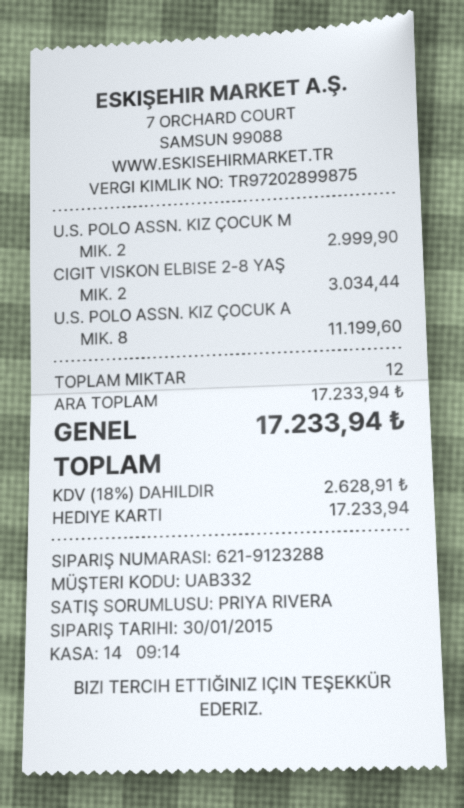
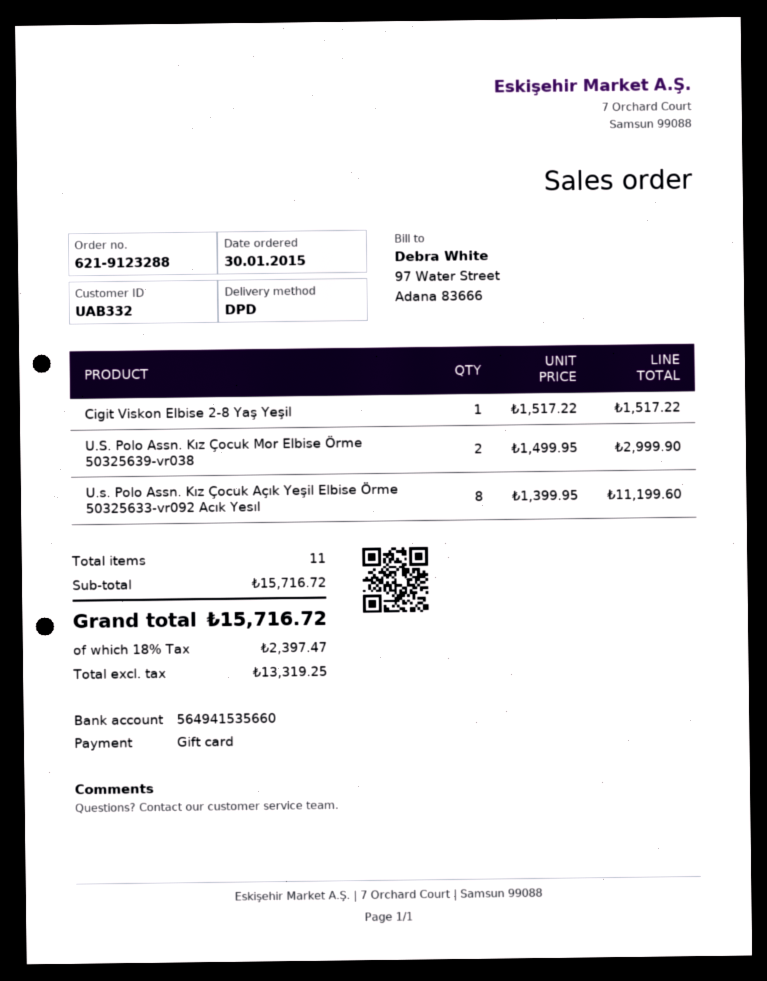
CIGIT VISKON ELBISE 2-8 YAŞ: 2 for 3034.44 -> 1 for 1517.22
total quantity: 12 -> 11
subtotal: 17233.94 -> 15716.72
tax: 18% = 2628.91 -> 18% = 2397.47
total: 17233.94 -> 15716.72

